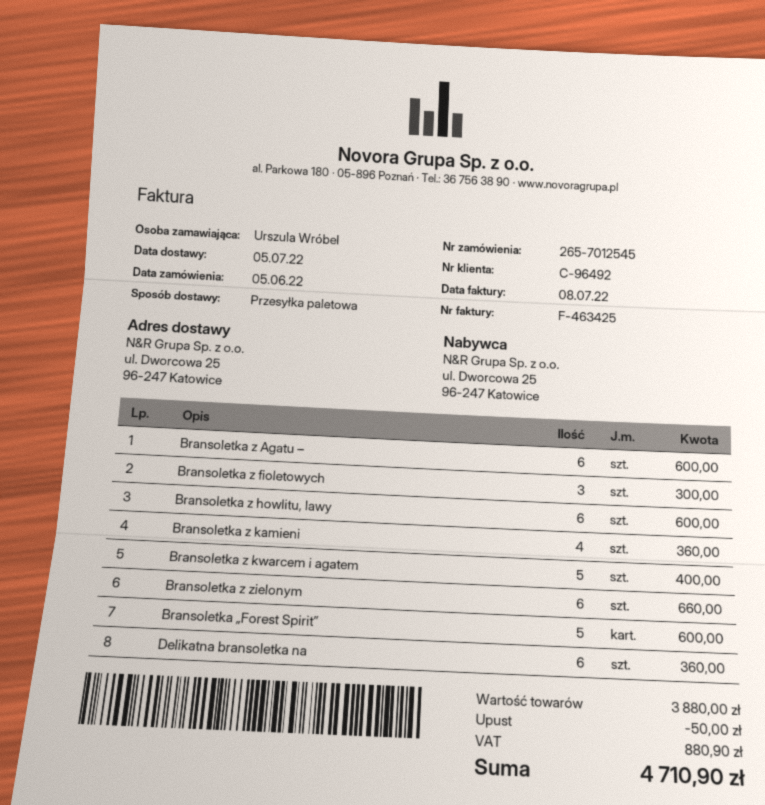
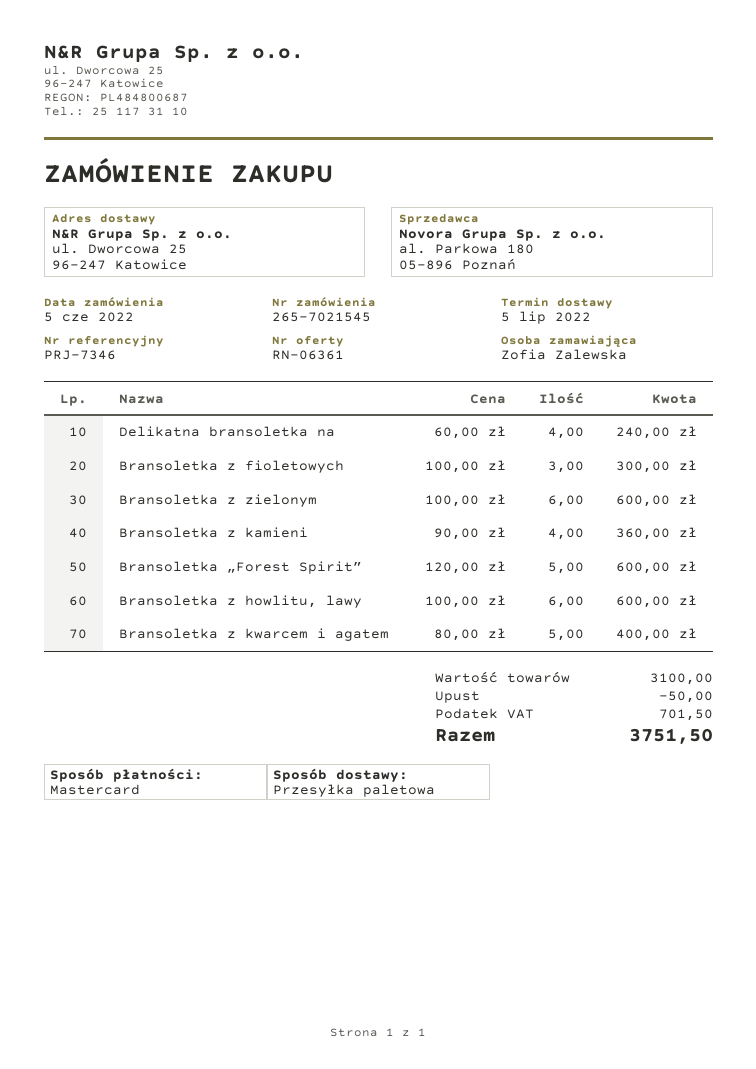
order number: 265-7012545 -> 265-7021545
ordered by: Urszula Wróbel -> Zofia Zalewska
Bransoletka z Agatu –: 6 for 600.00 -> none
Bransoletka z zielonym: 6 for 660.00 -> 6 for 600.00
Delikatna bransoletka na: 6 for 360.00 -> 4 for 240.00
subtotal: 3880.00 -> 3100.00
tax: 880.90 -> 701.50
total: 4710.90 -> 3751.50

